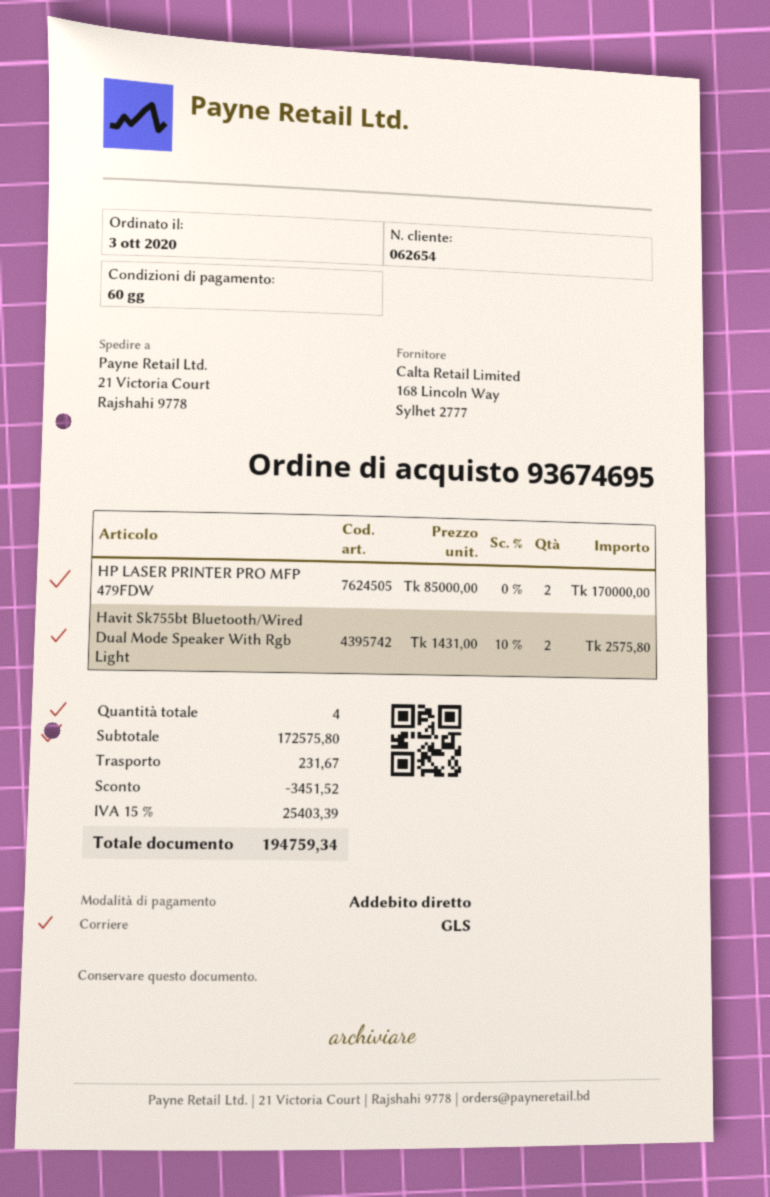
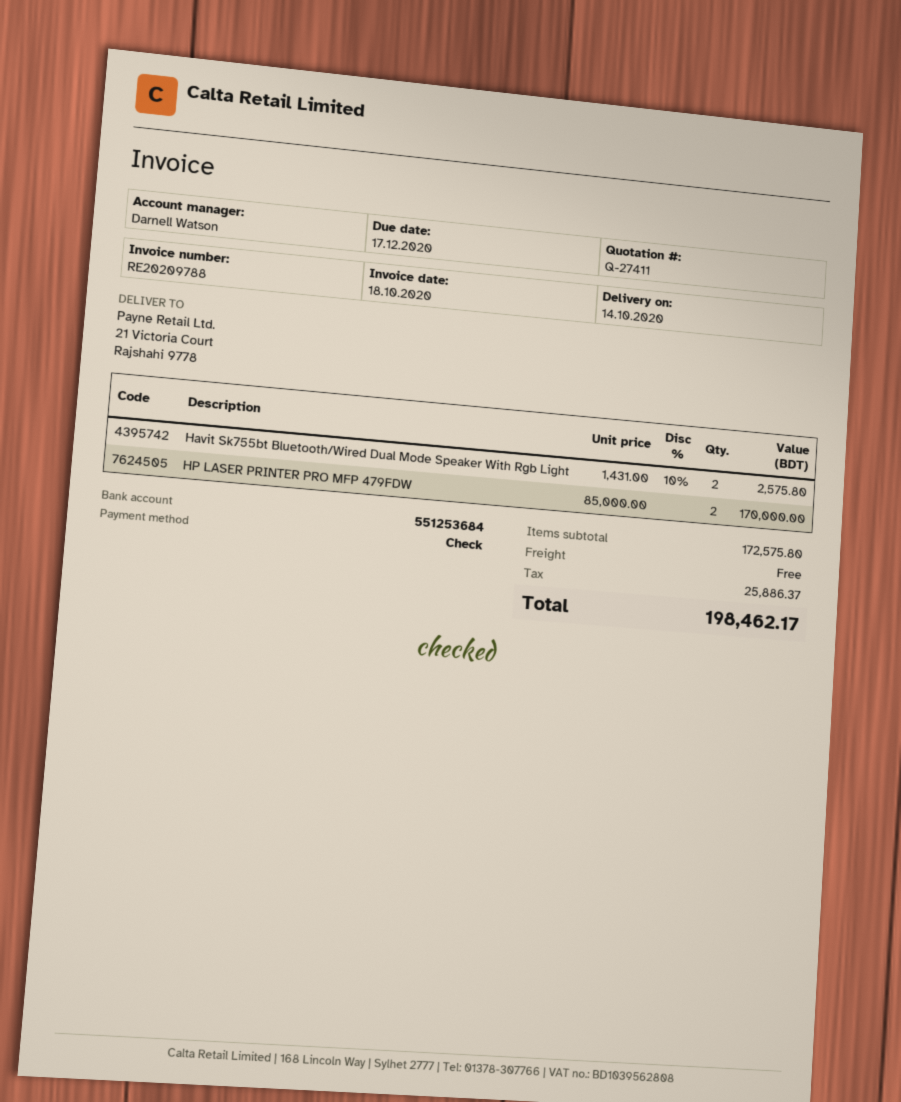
payment method: direct debit -> cheque
discount: 3451.52 -> none
shipping: 231.67 -> 0.00
tax: 25403.39 -> 25886.37
total: 194759.34 -> 198462.17

